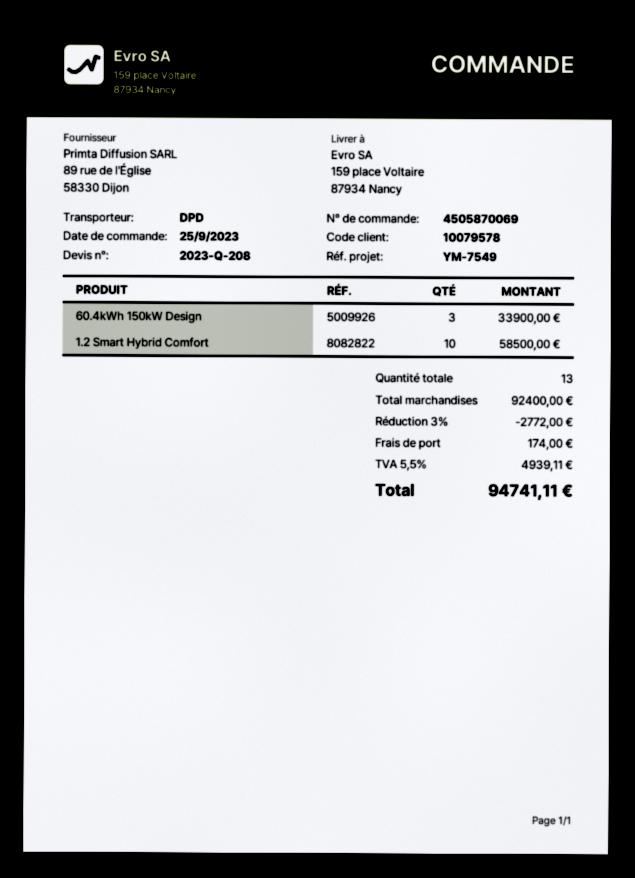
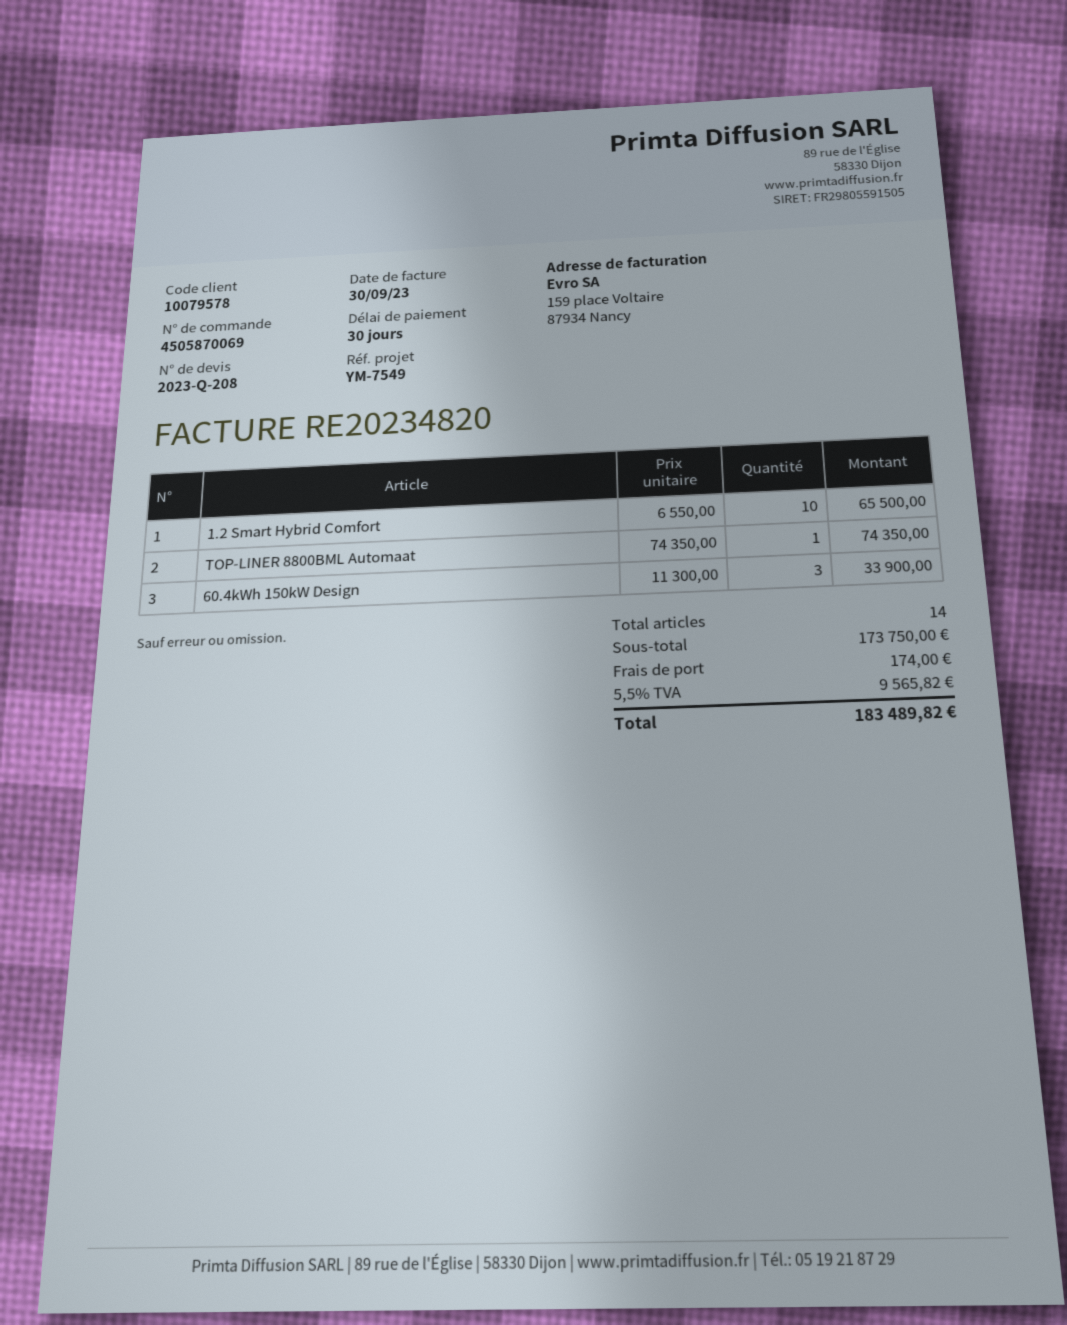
1.2 Smart Hybrid Comfort: 10 for 58500.00 -> 10 for 65500.00
TOP-LINER 8800BML Automaat: none -> 1 for 74350.00
total quantity: 13 -> 14
subtotal: 92400.00 -> 173750.00
discount: 3% = 2772.00 -> none
tax: 5.5% = 4939.11 -> 5.5% = 9565.82
total: 94741.11 -> 183489.82

